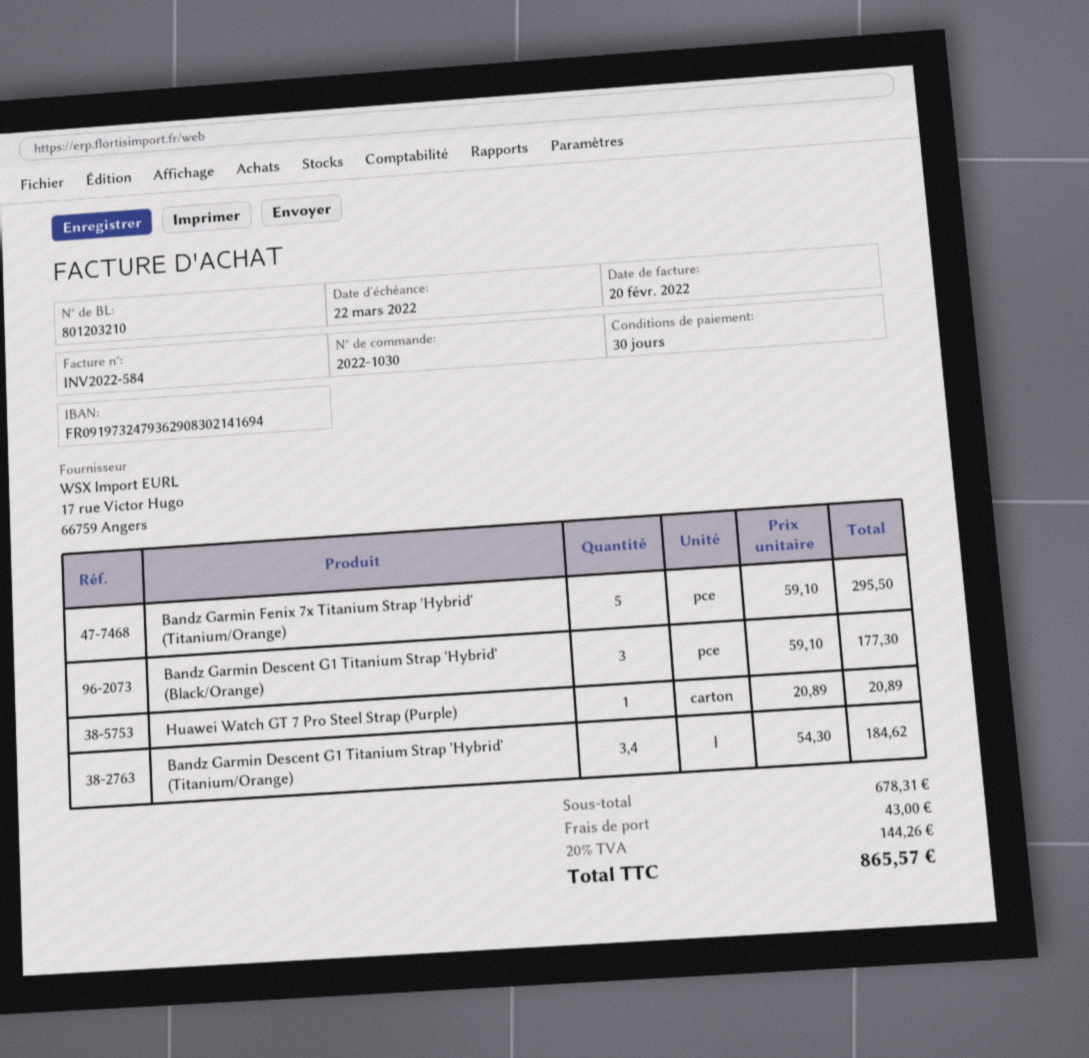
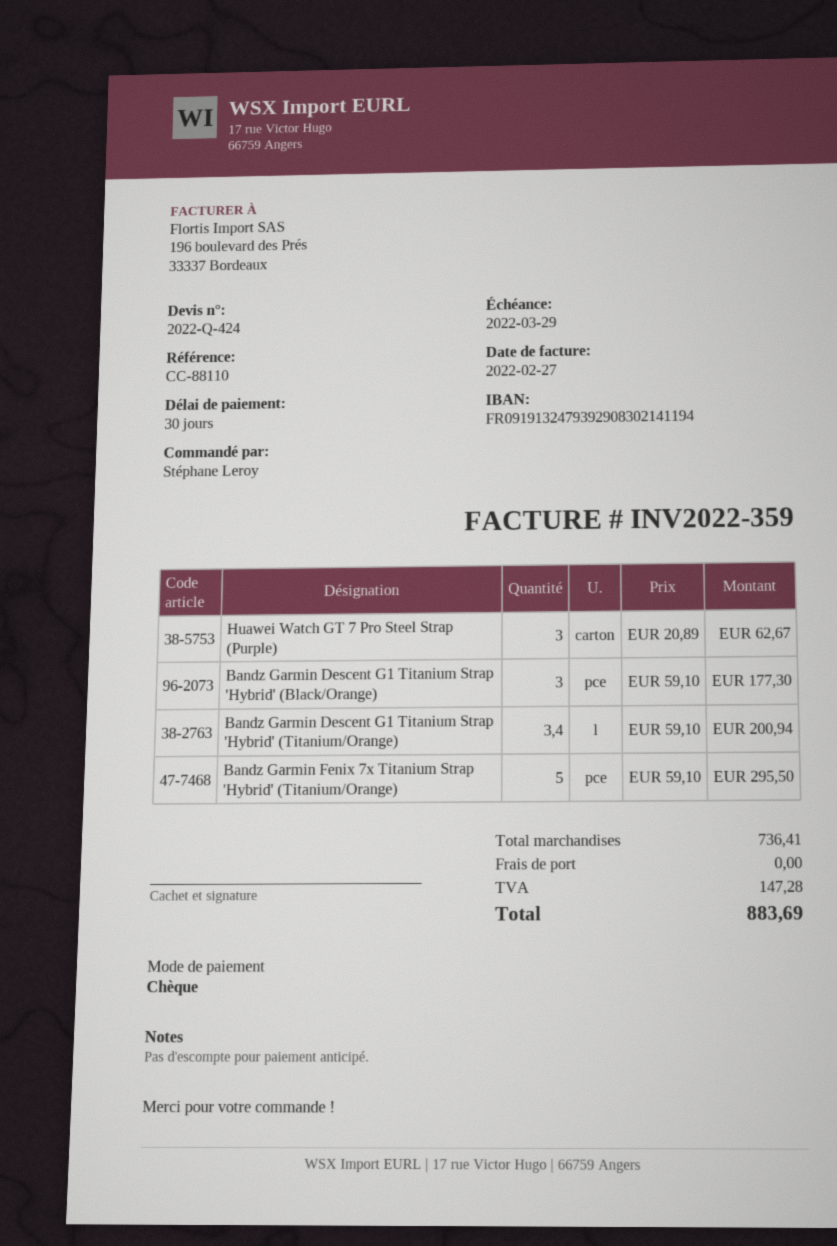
invoice number: INV2022-584 -> INV2022-359
invoice date: 2022-02-20 -> 2022-02-27
due date: 2022-03-22 -> 2022-03-29
bank account: FR0919732479362908302141694 -> FR0919132479392908302141194
Huawei Watch GT 7 Pro Steel Strap (Purple): 1 x 20.89 = 20.89 -> 3 x 20.89 = 62.67
Bandz Garmin Descent G1 Titanium Strap 'Hybrid' (Titanium/Orange): 3.4 x 54.30 = 184.62 -> 3.4 x 59.10 = 200.94
subtotal: 678.31 -> 736.41
shipping: 43.00 -> 0.00
tax: 144.26 -> 147.28
total: 865.57 -> 883.69

